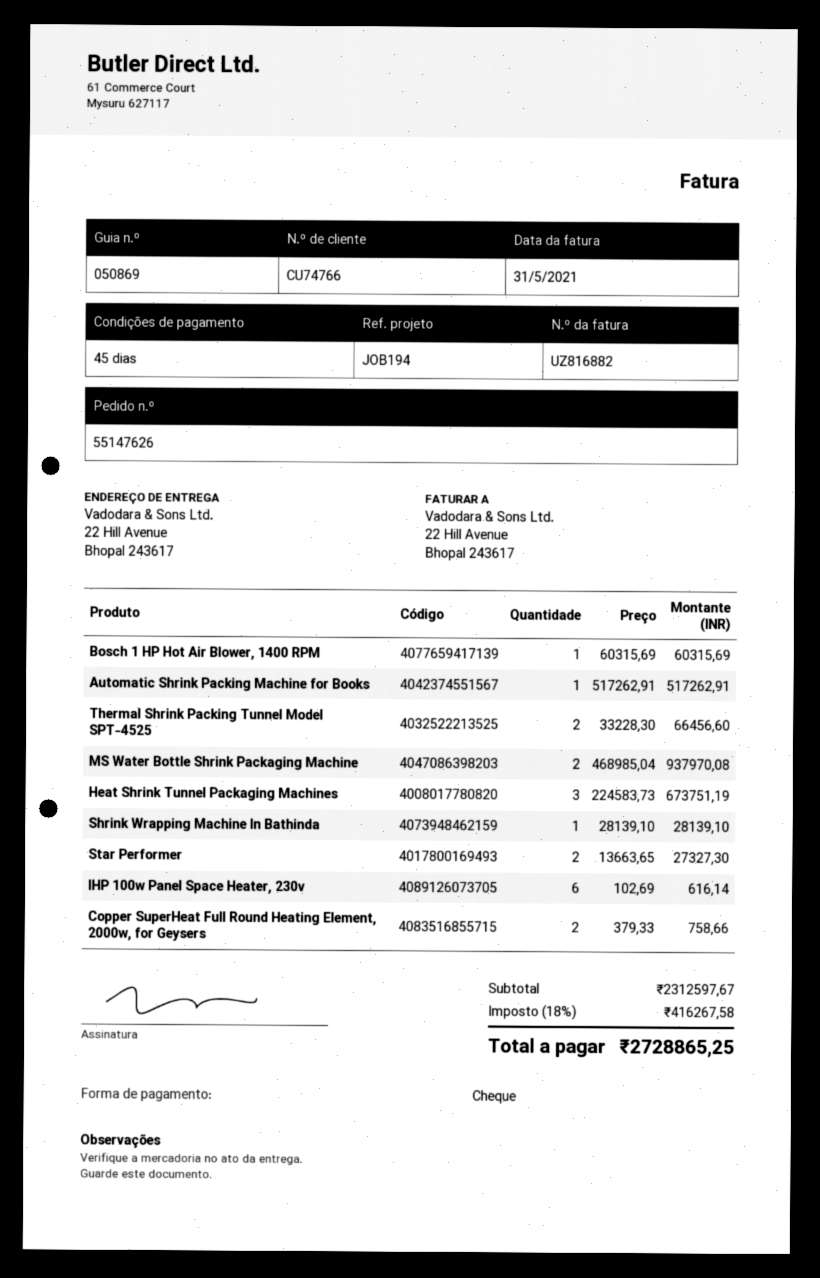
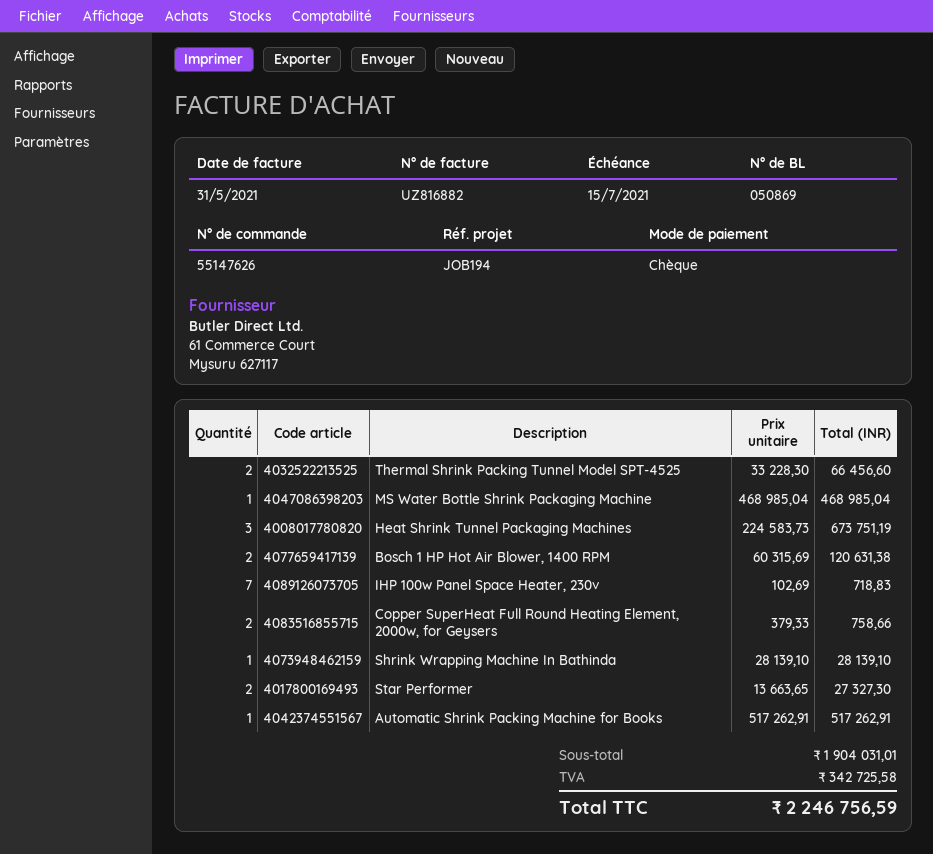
Bosch 1 HP Hot Air Blower, 1400 RPM: 1 x 60315.69 = 60315.69 -> 2 x 60315.69 = 120631.38
MS Water Bottle Shrink Packaging Machine: 2 x 468985.04 = 937970.08 -> 1 x 468985.04 = 468985.04
IHP 100w Panel Space Heater, 230v: 6 x 102.69 = 616.14 -> 7 x 102.69 = 718.83
subtotal: 2312597.67 -> 1904031.01
tax: 416267.58 -> 342725.58
total: 2728865.25 -> 2246756.59

